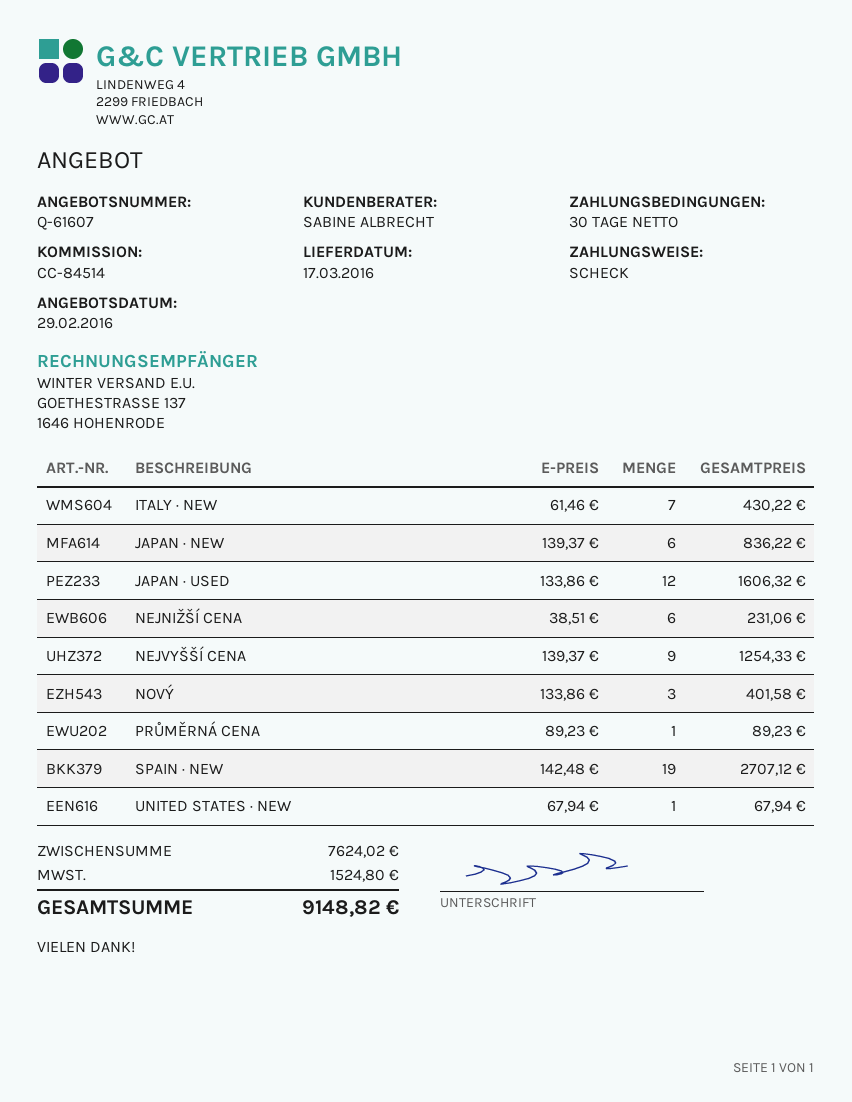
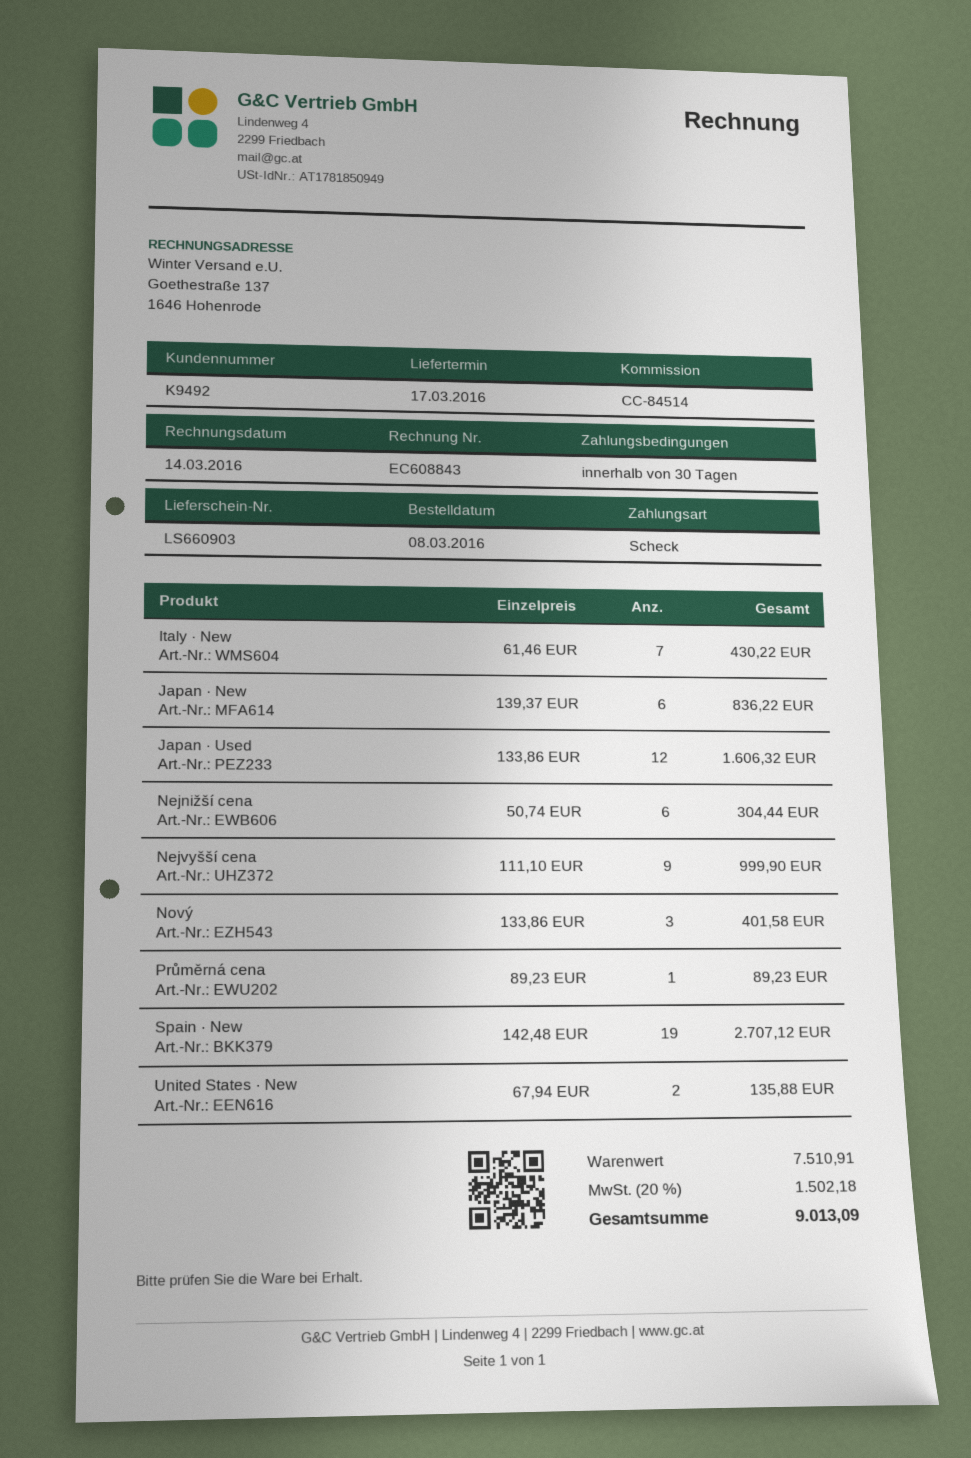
NEJNIŽŠÍ CENA: 6 x 38.51 = 231.06 -> 6 x 50.74 = 304.44
NEJVYŠŠÍ CENA: 9 x 139.37 = 1254.33 -> 9 x 111.10 = 999.90
UNITED STATES · NEW: 1 x 67.94 = 67.94 -> 2 x 67.94 = 135.88
subtotal: 7624.02 -> 7510.91
tax: 1524.80 -> 1502.18
total: 9148.82 -> 9013.09

